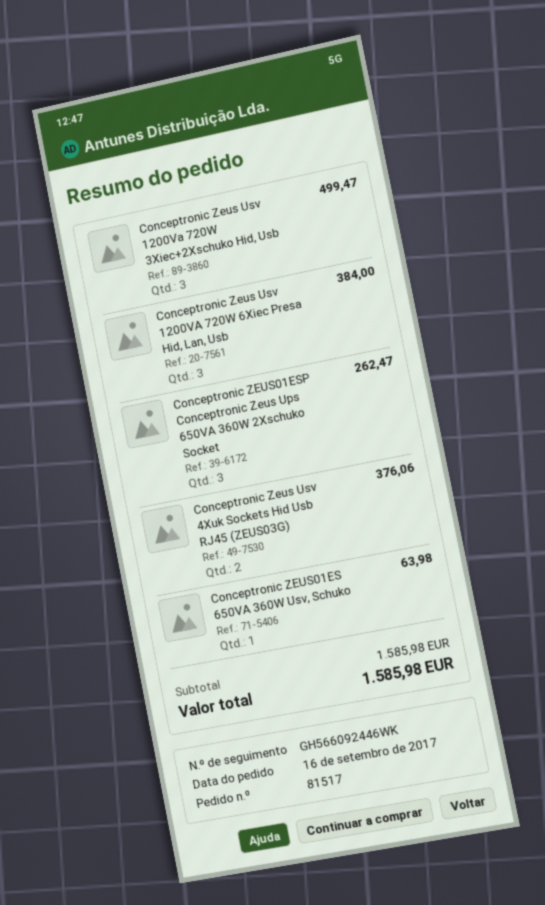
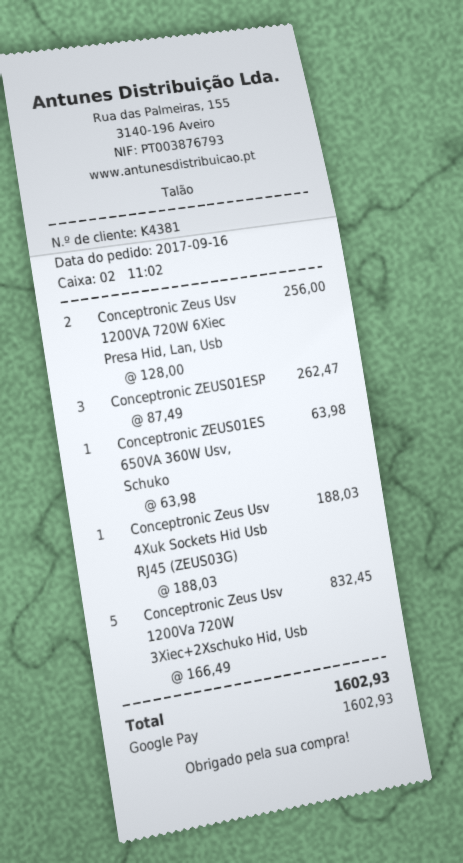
Conceptronic Zeus Usv 1200Va 720W 3Xiec+2Xschuko Hid, Usb: 3 for 499.47 -> 5 for 832.45
Conceptronic Zeus Usv 1200VA 720W 6Xiec Presa Hid, Lan, Usb: 3 for 384.00 -> 2 for 256.00
Conceptronic Zeus Usv 4Xuk Sockets Hid Usb RJ45 (ZEUS03G): 2 for 376.06 -> 1 for 188.03
total: 1585.98 -> 1602.93

